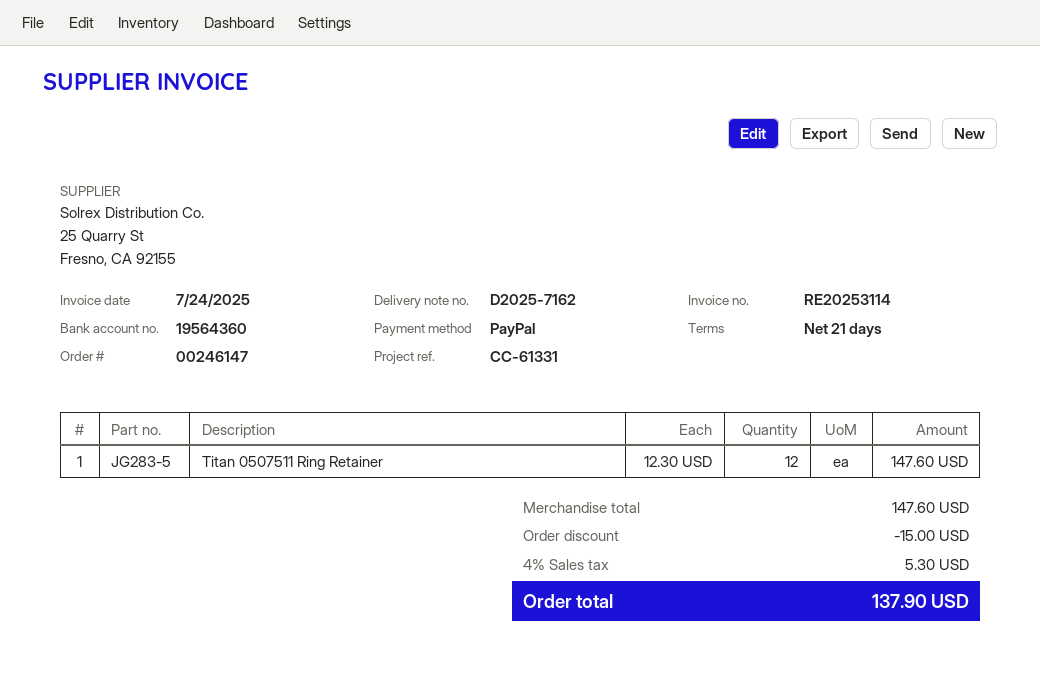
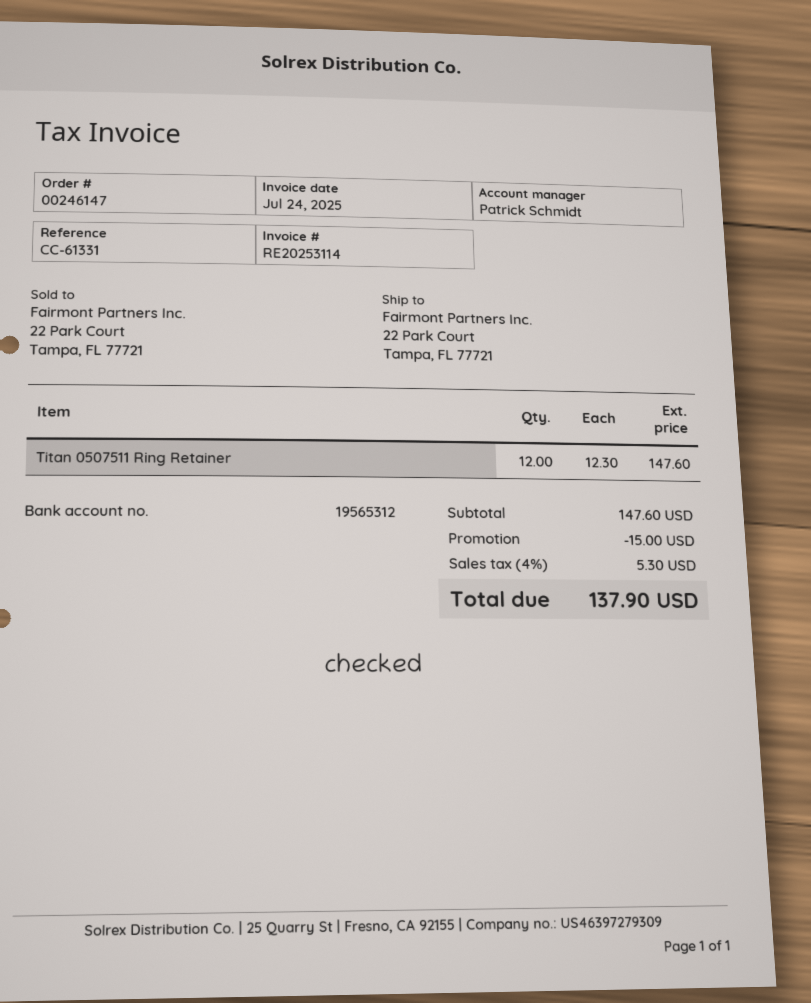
bank account: 19564360 -> 19565312

